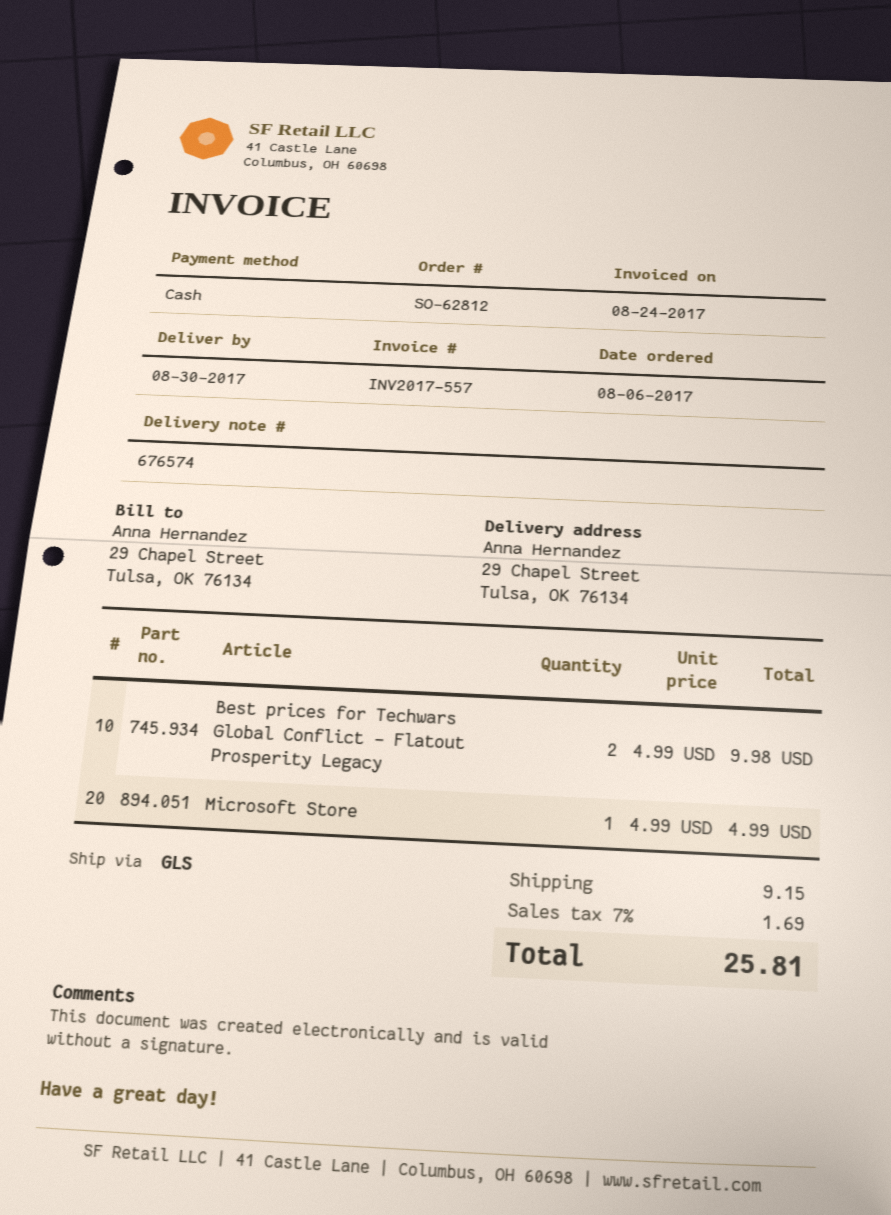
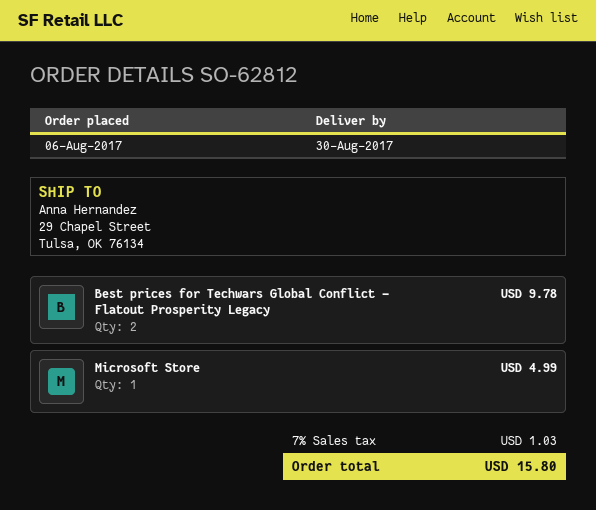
Best prices for Techwars Global Conflict - Flatout Prosperity Legacy: 2 for 9.98 -> 2 for 9.78
shipping: 9.15 -> none
tax: 7% = 1.69 -> 7% = 1.03
total: 25.81 -> 15.80

